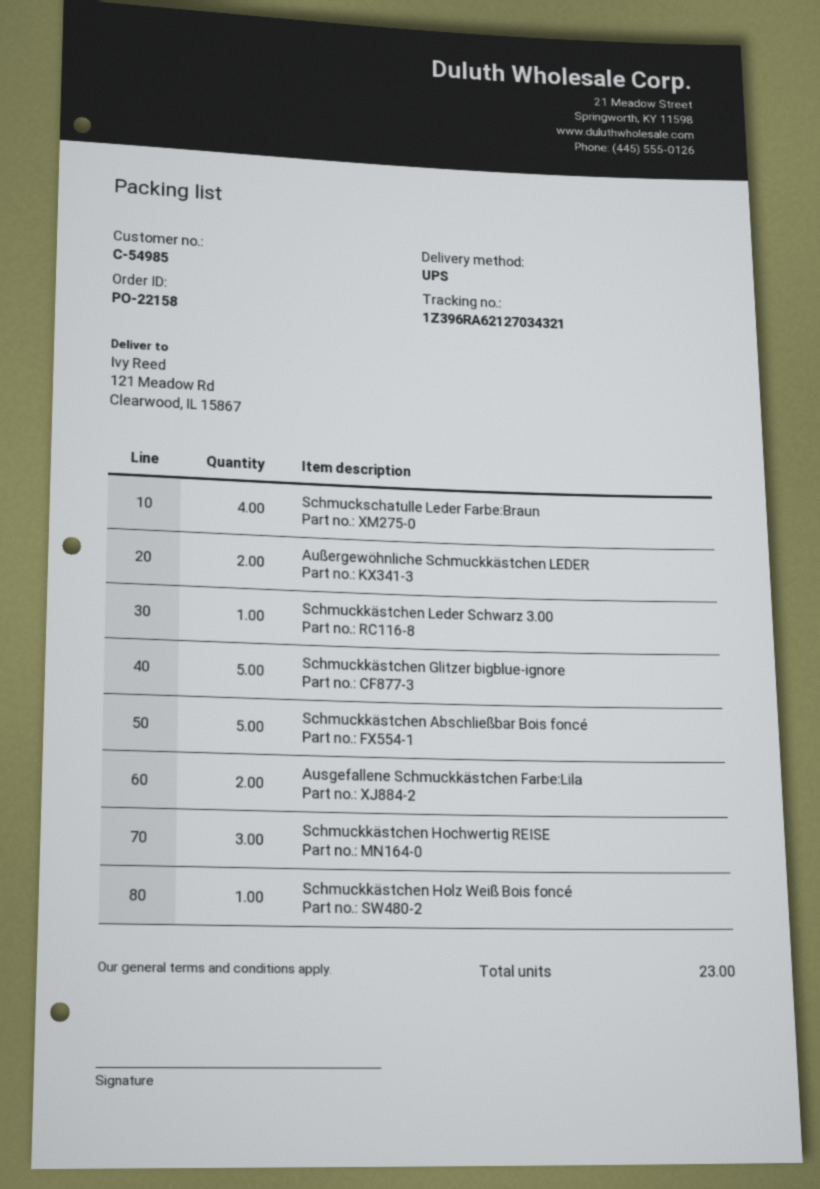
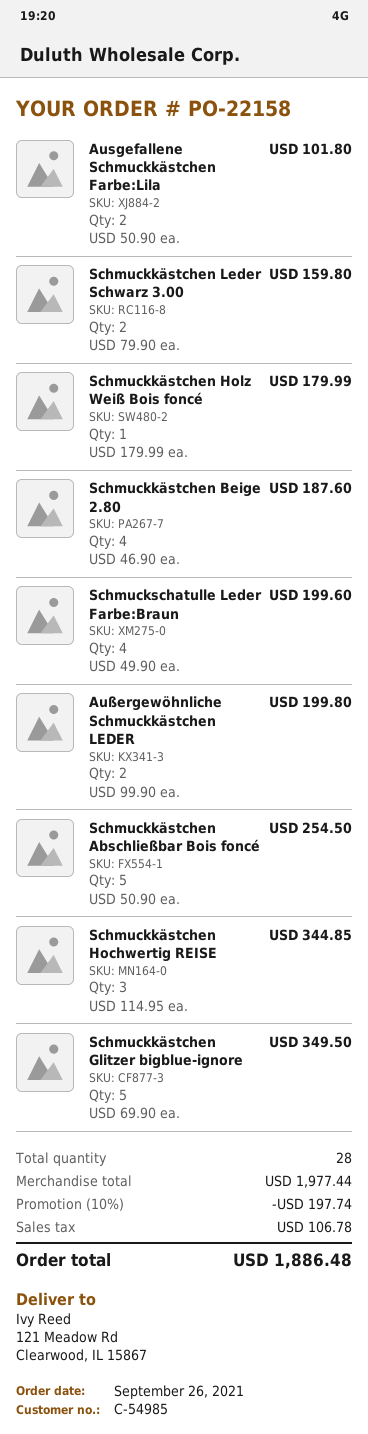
Schmuckkästchen Leder Schwarz 3.00: 1 -> 2
Schmuckkästchen Beige 2.80: none -> 4
total quantity: 23 -> 28

